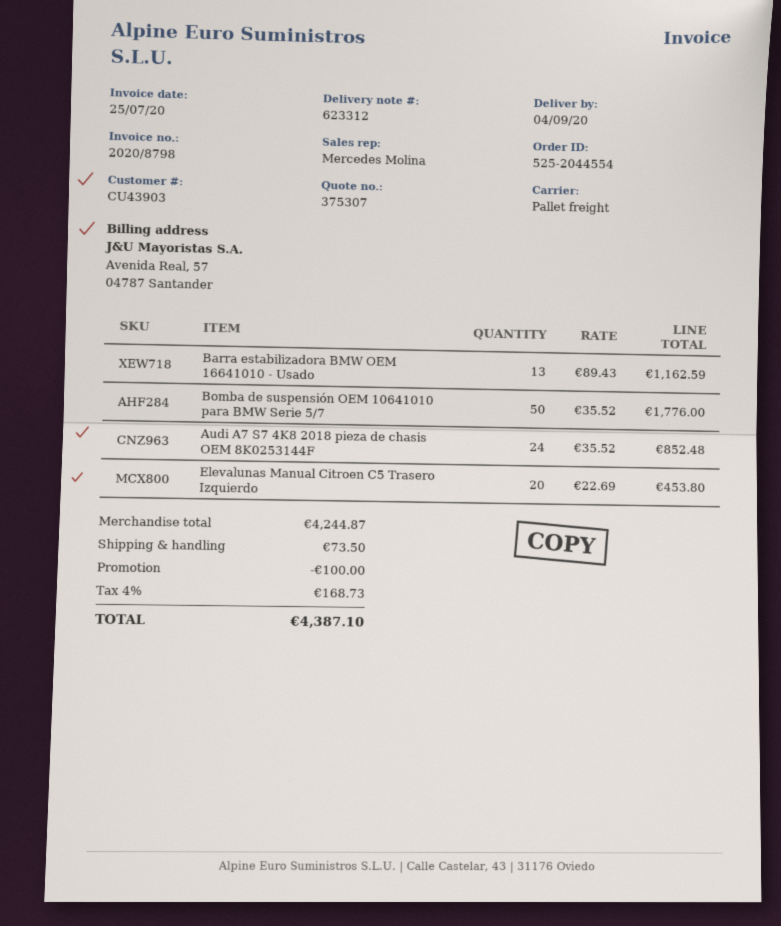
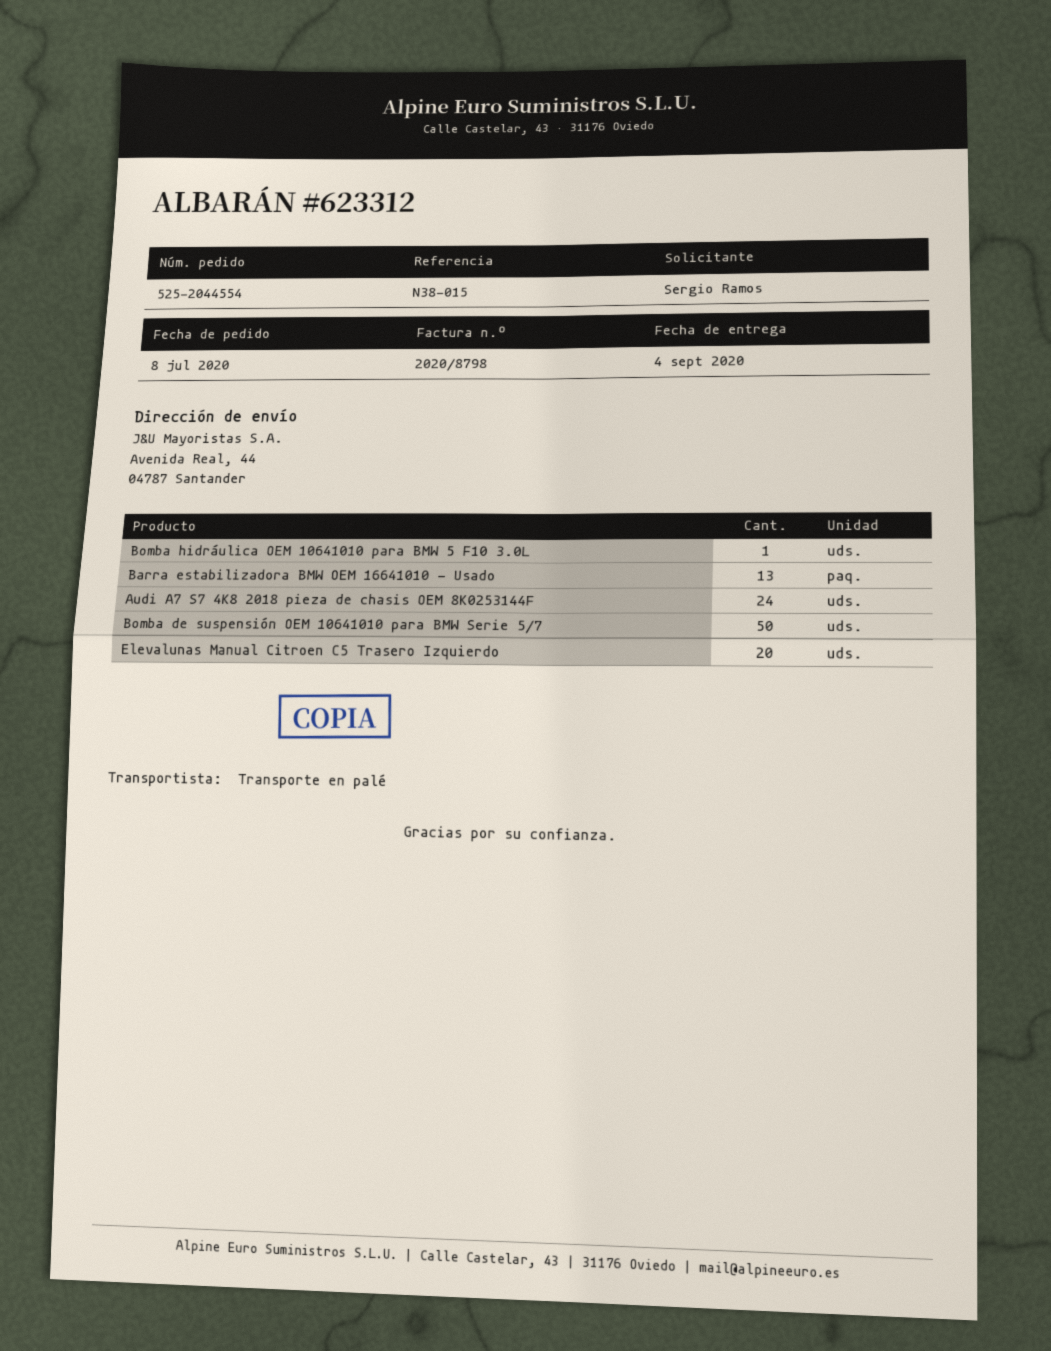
Bomba hidráulica OEM 10641010 para BMW 5 F10 3.0L: none -> 1

